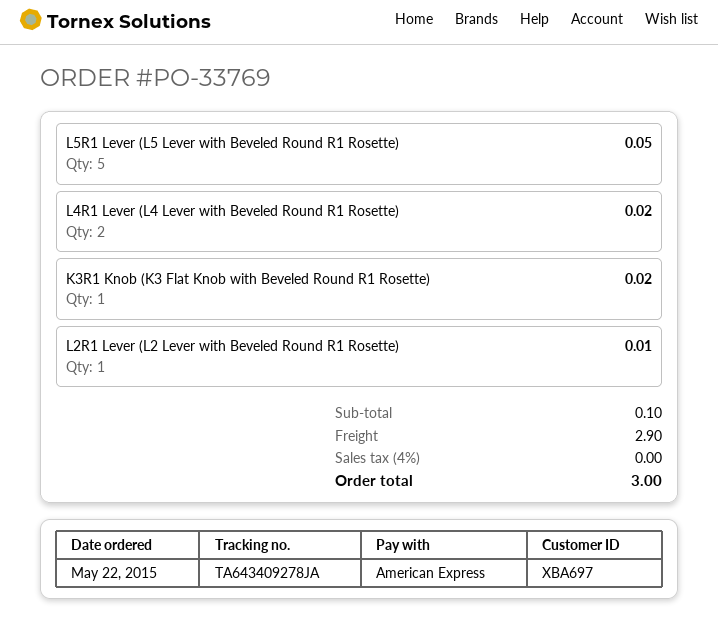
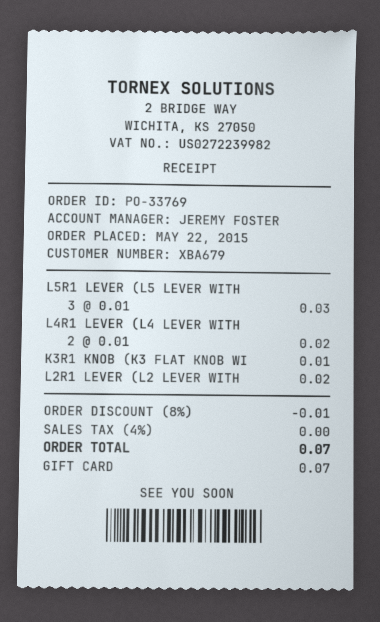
customer number: XBA697 -> XBA679
payment method: American Express -> gift card
L5R1 Lever (L5 Lever with Beveled Round R1 Rosette): 5 for 0.05 -> 3 for 0.03
K3R1 Knob (K3 Flat Knob with Beveled Round R1 Rosette): 1 for 0.02 -> 1 for 0.01
L2R1 Lever (L2 Lever with Beveled Round R1 Rosette): 1 for 0.01 -> 1 for 0.02
discount: none -> 8% = 0.01
shipping: 2.90 -> none
total: 3.00 -> 0.07

